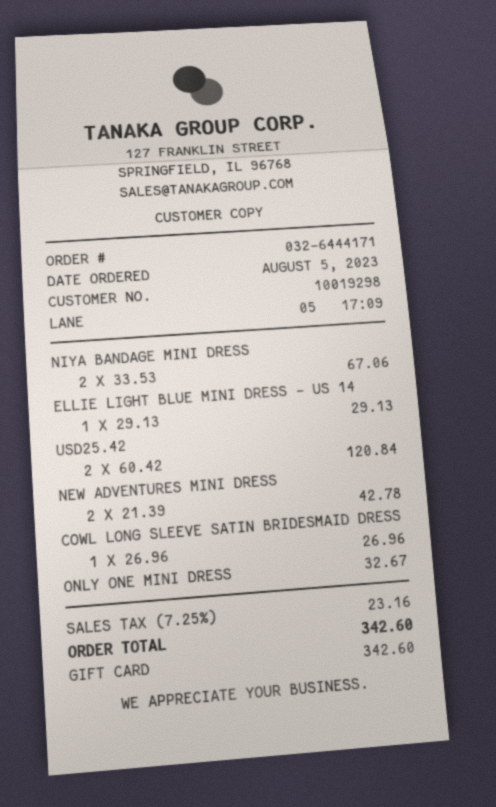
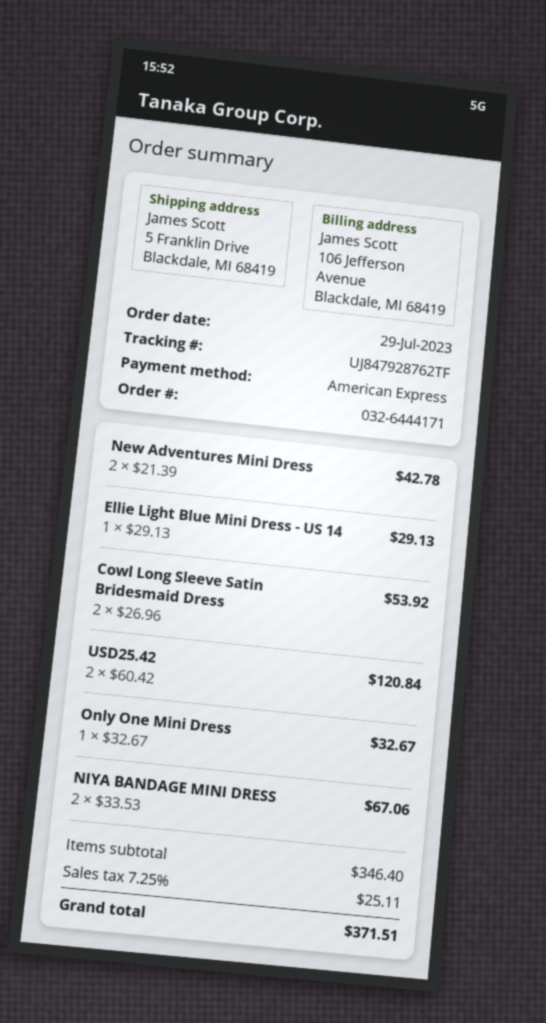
order date: 2023-08-05 -> 2023-07-29
payment method: gift card -> American Express
COWL LONG SLEEVE SATIN BRIDESMAID DRESS: 1 x 26.96 = 26.96 -> 2 x 26.96 = 53.92
tax: 7.25% = 23.16 -> 7.25% = 25.11
total: 342.60 -> 371.51

